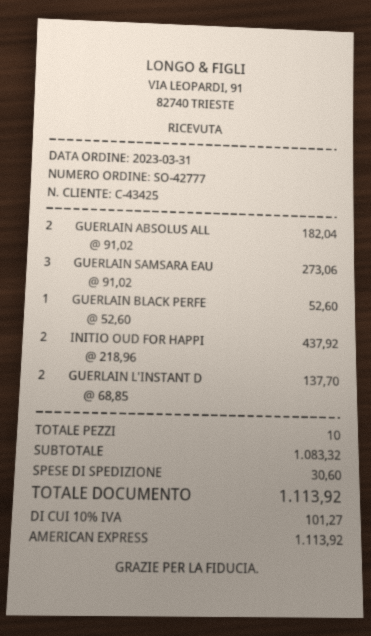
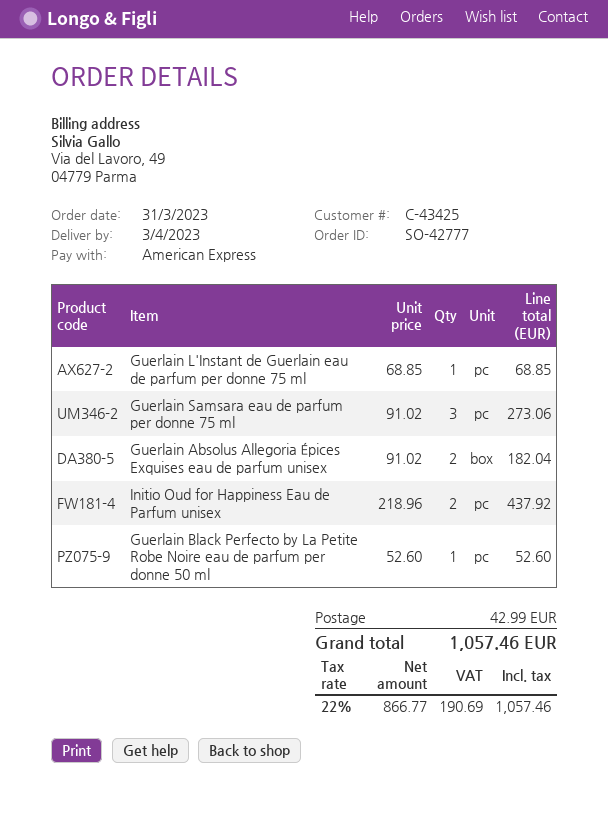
GUERLAIN L'INSTANT D: 2 x 68.85 = 137.70 -> 1 x 68.85 = 68.85
shipping: 30.60 -> 42.99
tax: 10% = 101.27 -> 22% = 190.69
total: 1113.92 -> 1057.46

